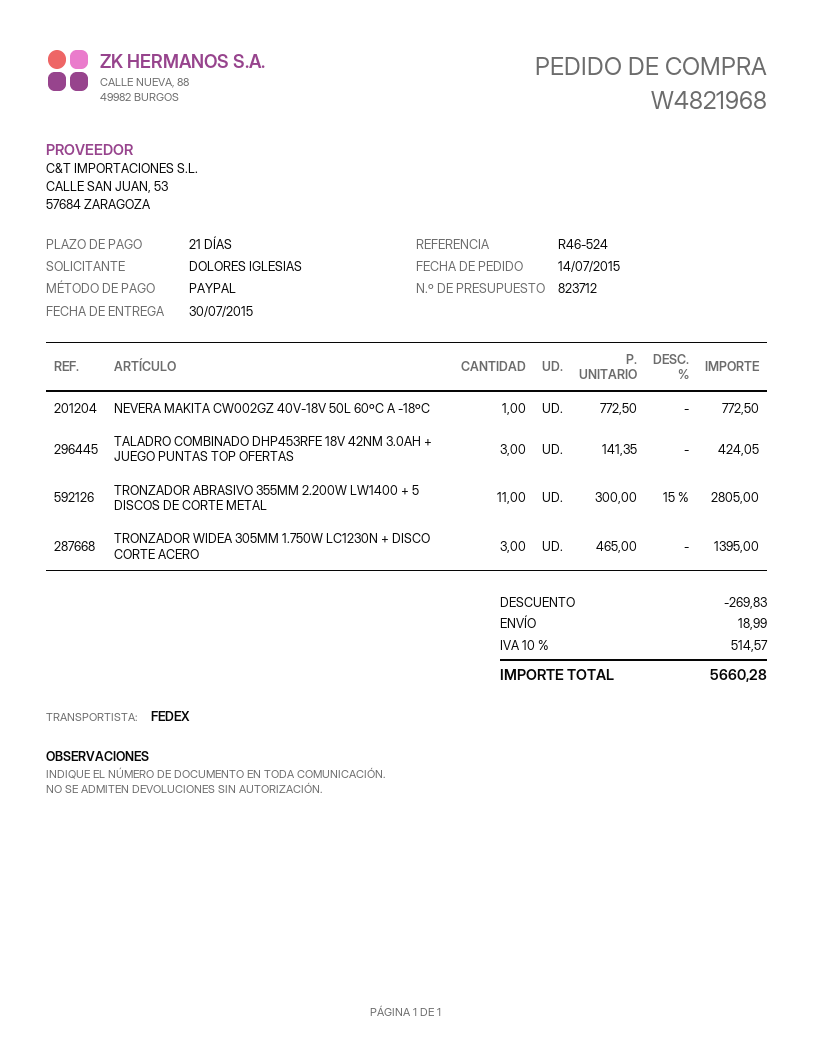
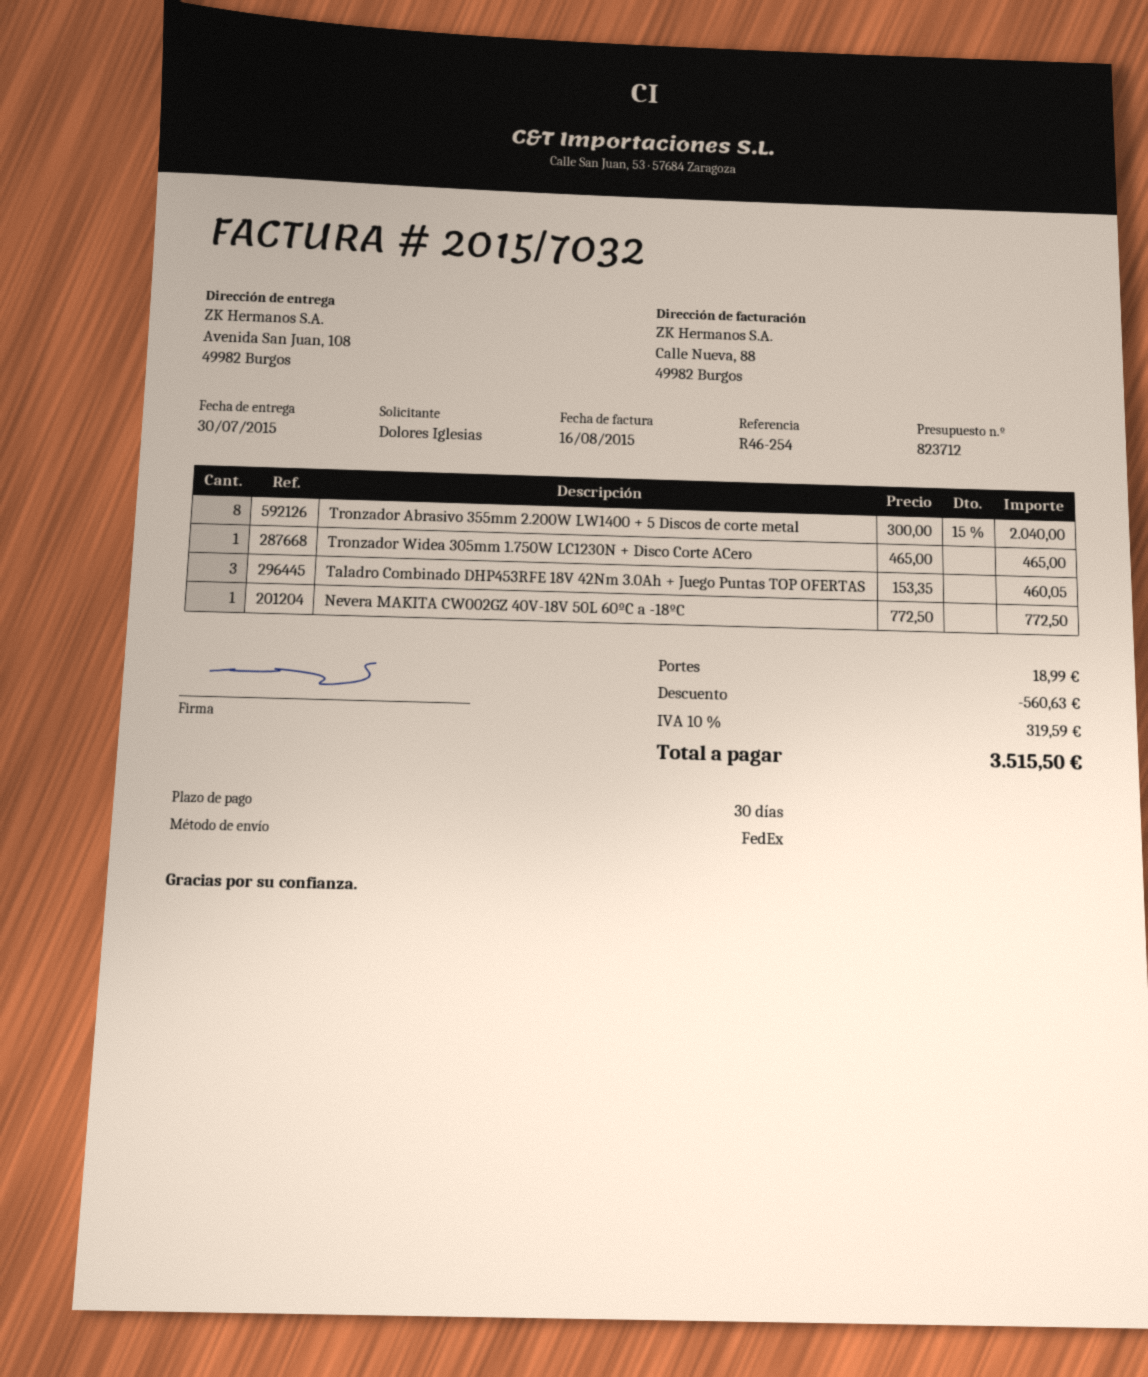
payment terms: 21 days -> 30 days
reference: R46-524 -> R46-254
TALADRO COMBINADO DHP453RFE 18V 42NM 3.0AH + JUEGO PUNTAS TOP OFERTAS: 3 x 141.35 = 424.05 -> 3 x 153.35 = 460.05
TRONZADOR ABRASIVO 355MM 2.200W LW1400 + 5 DISCOS DE CORTE METAL: 11 x 300.00 - 15% = 2805.00 -> 8 x 300.00 - 15% = 2040.00
TRONZADOR WIDEA 305MM 1.750W LC1230N + DISCO CORTE ACERO: 3 x 465.00 = 1395.00 -> 1 x 465.00 = 465.00
discount: 269.83 -> 560.63
tax: 10% = 514.57 -> 10% = 319.59
total: 5660.28 -> 3515.50

